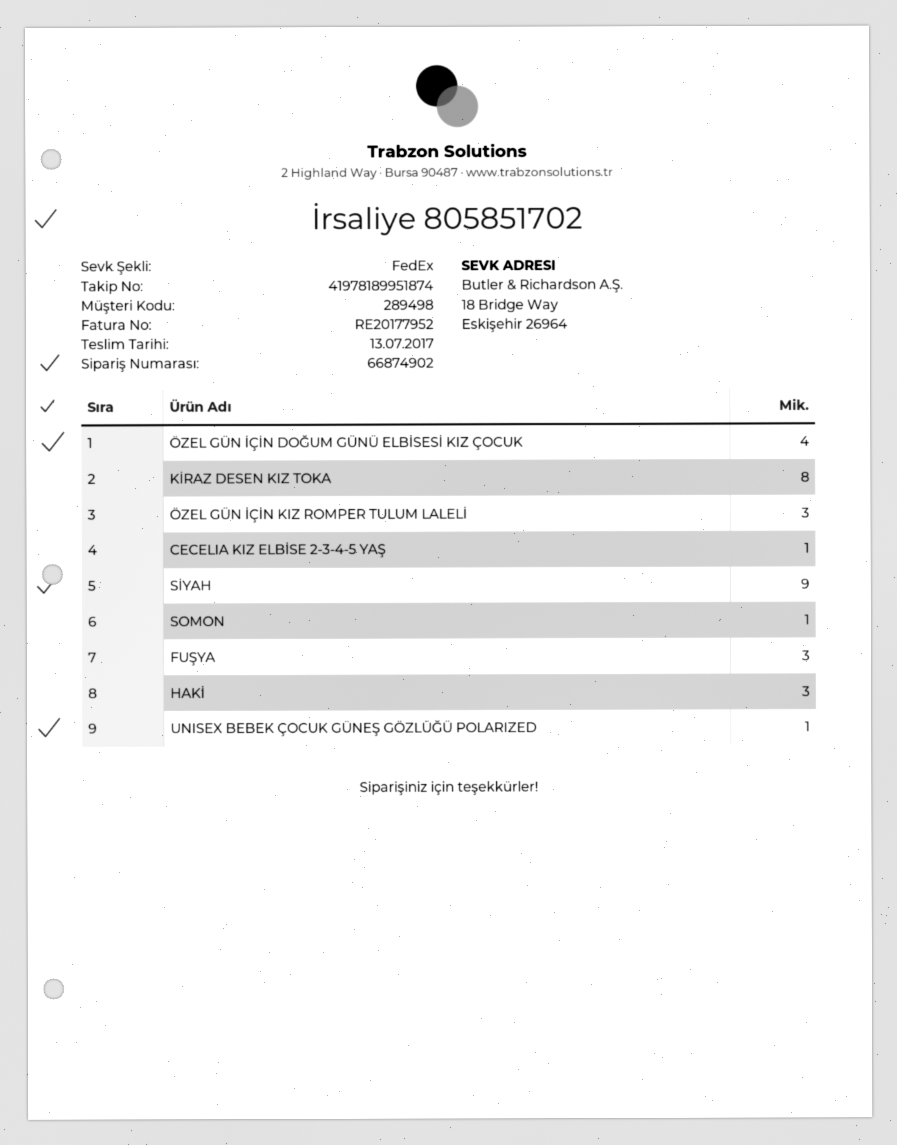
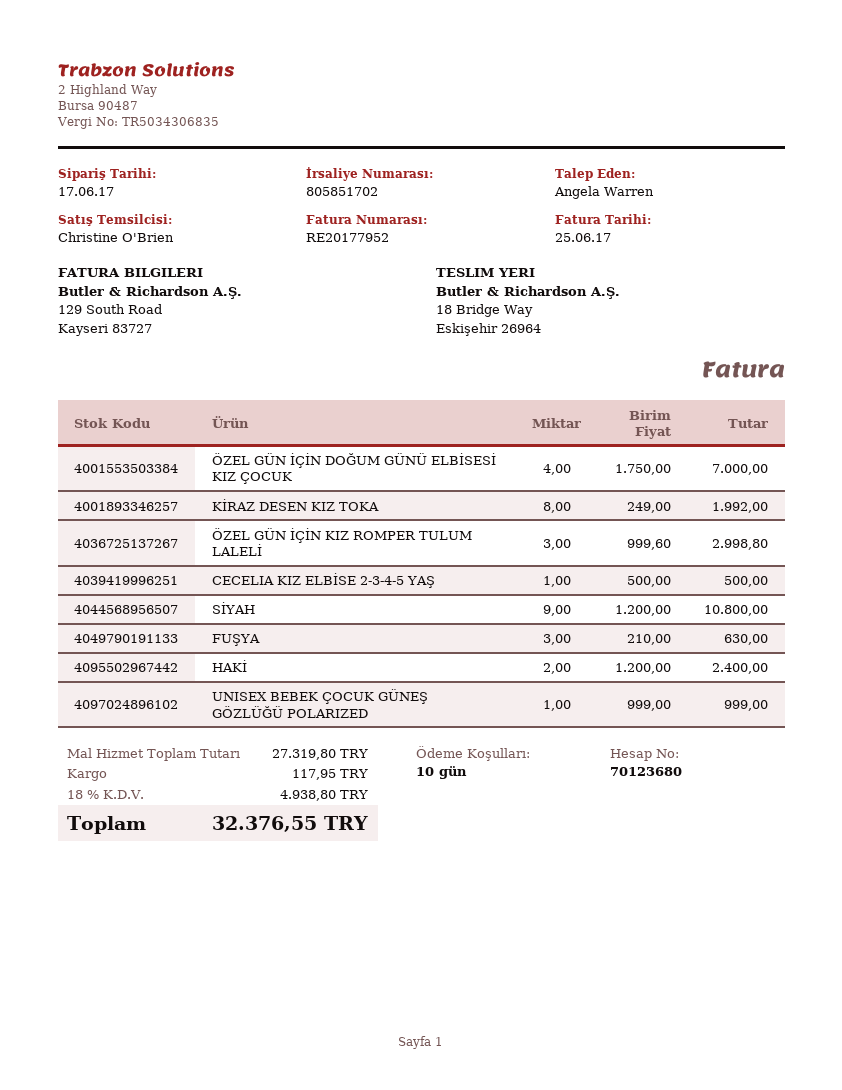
SOMON: 1 -> none
HAKİ: 3 -> 2

